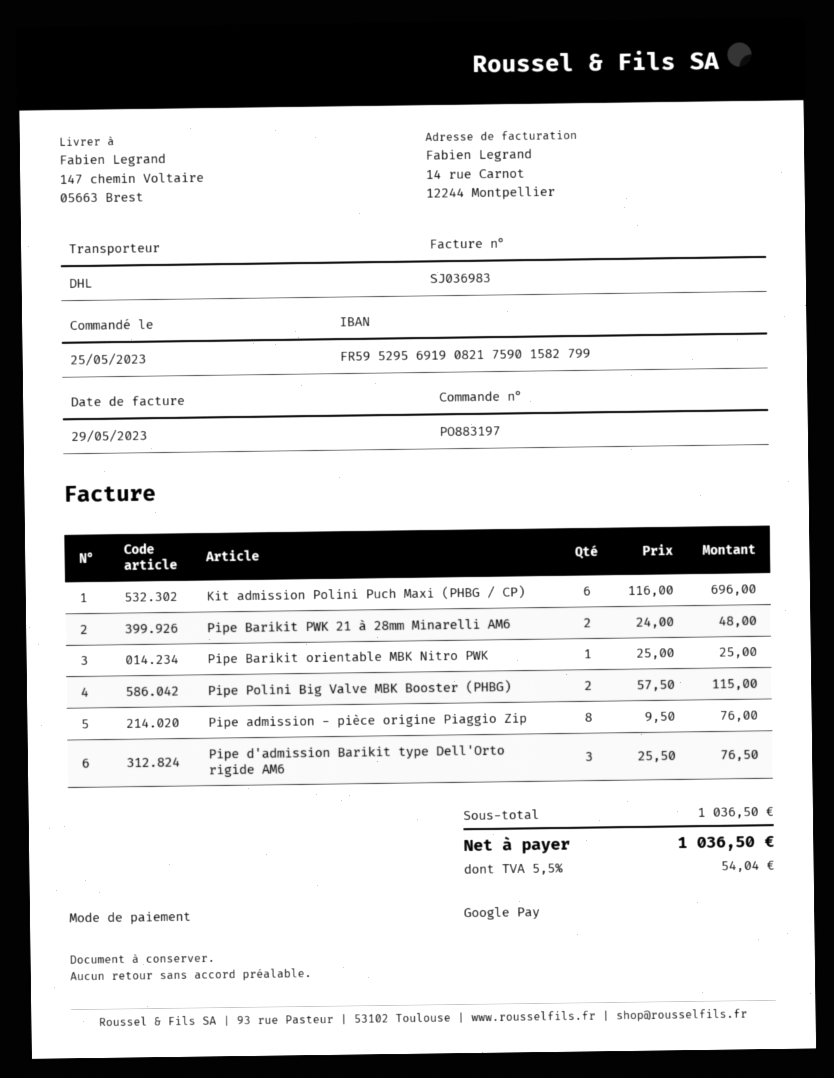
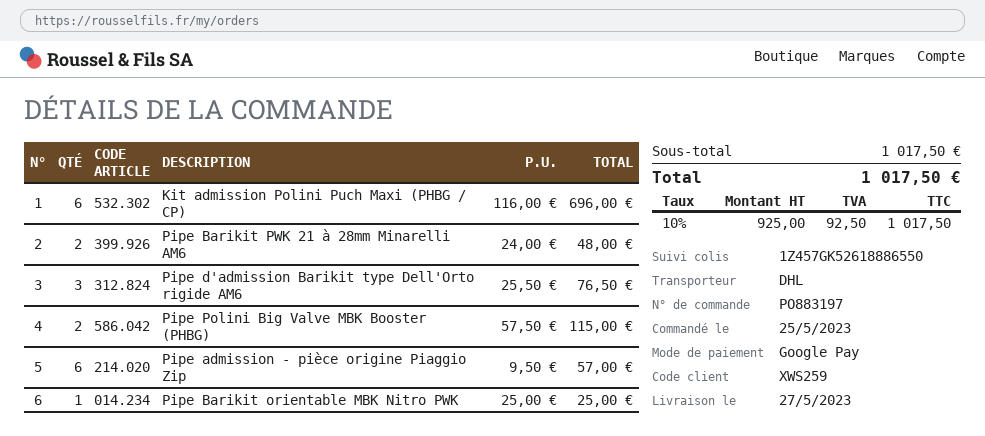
Pipe admission - pièce origine Piaggio Zip: 8 x 9.50 = 76.00 -> 6 x 9.50 = 57.00
subtotal: 1036.50 -> 1017.50
tax: 5.5% = 54.04 -> 10% = 92.50
total: 1036.50 -> 1017.50

